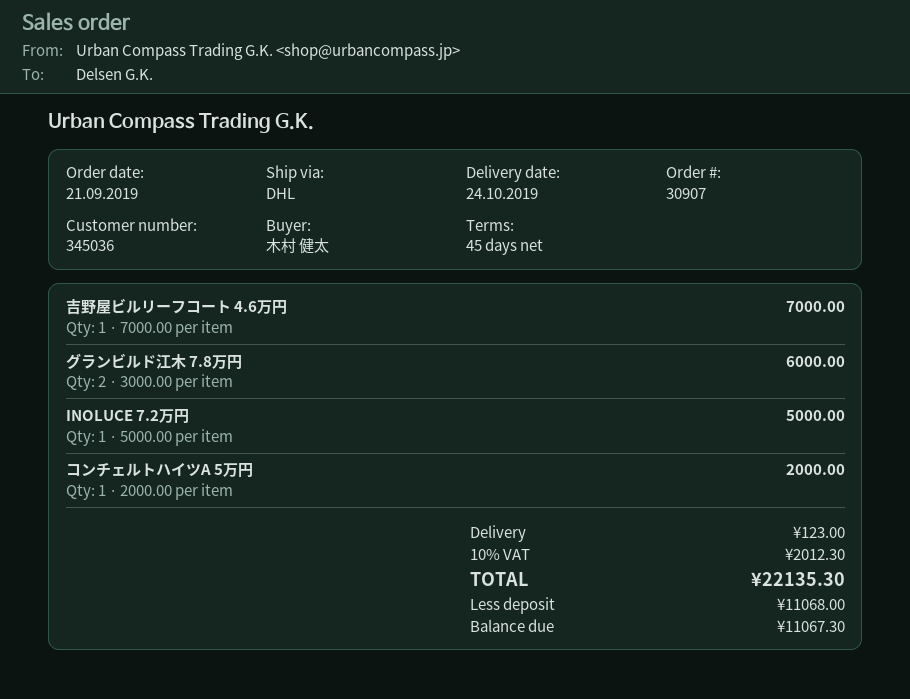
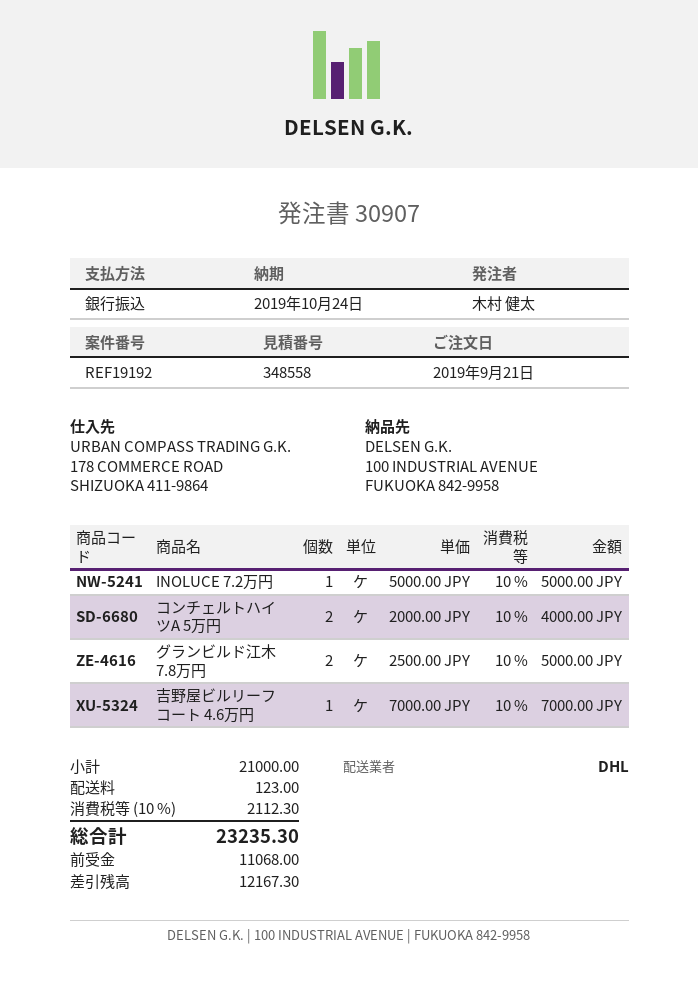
グランビルド江木 7.8万円: 2 x 3000.00 = 6000.00 -> 2 x 2500.00 = 5000.00
コンチェルトハイツA 5万円: 1 x 2000.00 = 2000.00 -> 2 x 2000.00 = 4000.00
tax: 10% = 2012.30 -> 10% = 2112.30
total: 22135.30 -> 23235.30
balance: 11067.30 -> 12167.30

